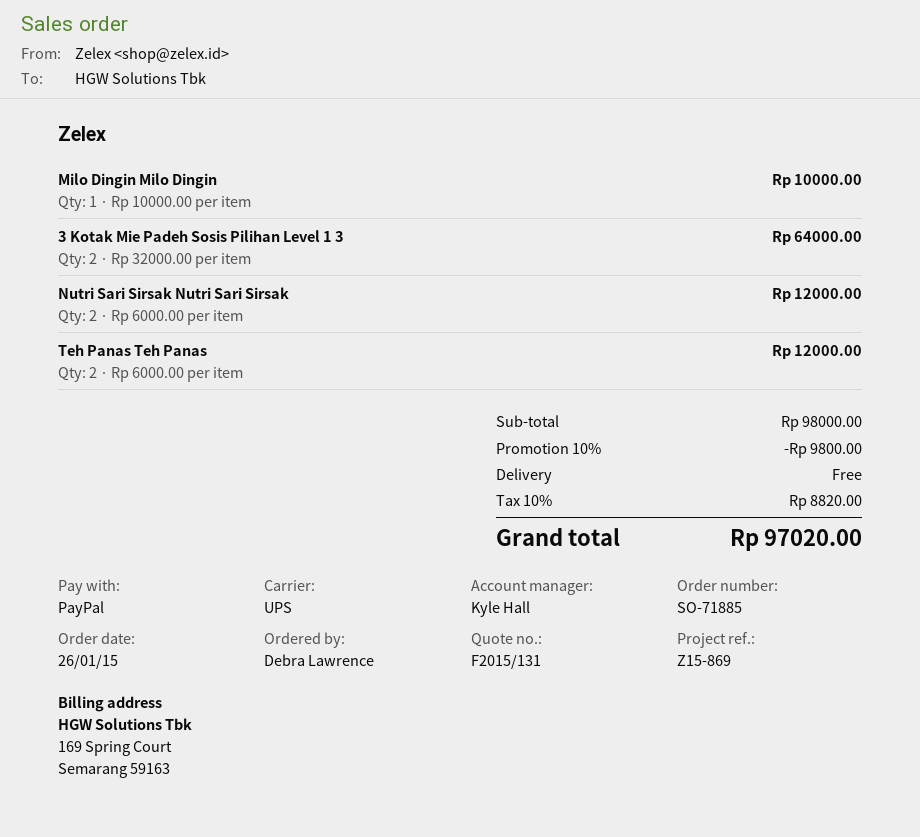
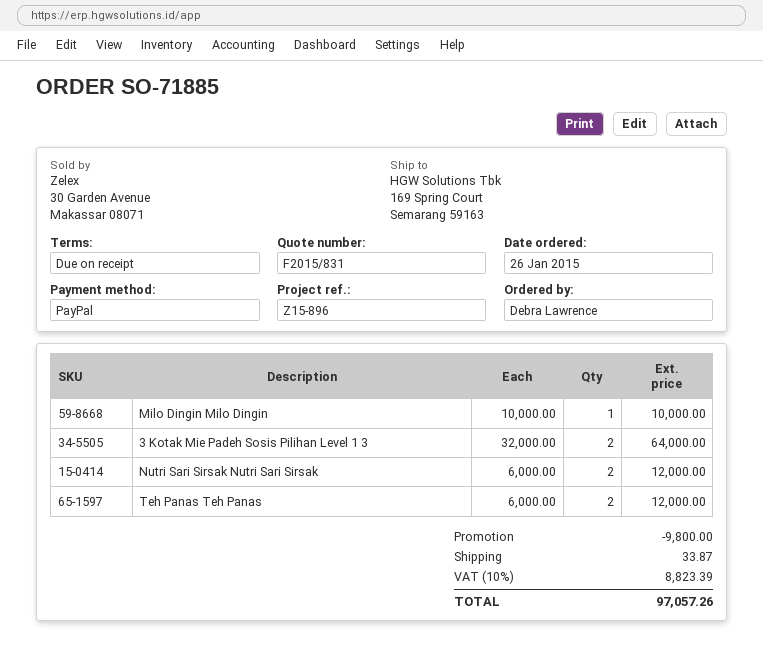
quote number: F2015/131 -> F2015/831
reference: Z15-869 -> Z15-896
shipping: 0.00 -> 33.87
tax: 10% = 8820.00 -> 10% = 8823.39
total: 97020.00 -> 97057.26

